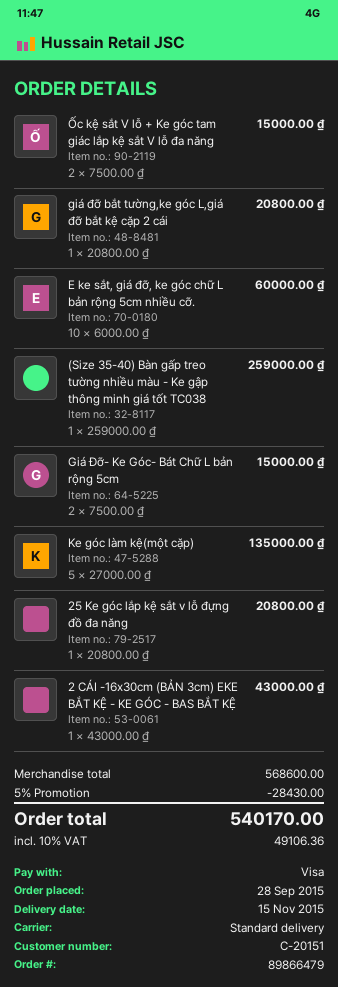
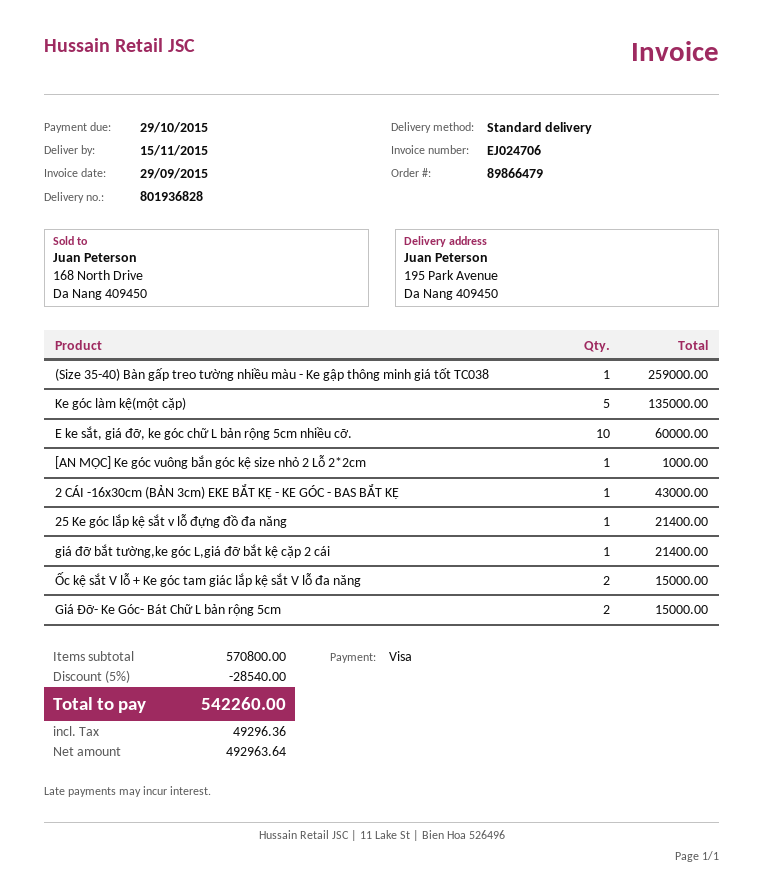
giá đỡ bắt tường,ke góc L,giá đỡ bắt kệ cặp 2 cái: 1 for 20800.00 -> 1 for 21400.00
25 Ke góc lắp kệ sắt v lỗ đựng đồ đa năng: 1 for 20800.00 -> 1 for 21400.00
[AN MỘC] Ke góc vuông bắn góc kệ size nhỏ 2 Lỗ 2*2cm: none -> 1 for 1000.00
subtotal: 568600.00 -> 570800.00
discount: 5% = 28430.00 -> 5% = 28540.00
tax: 49106.36 -> 49296.36
total: 540170.00 -> 542260.00

